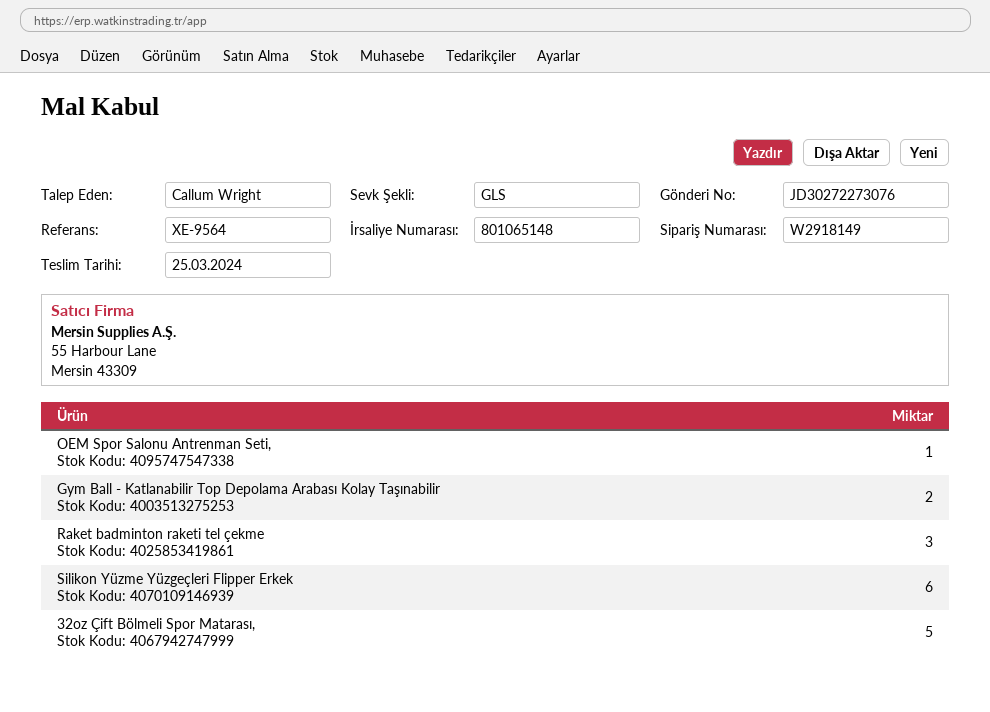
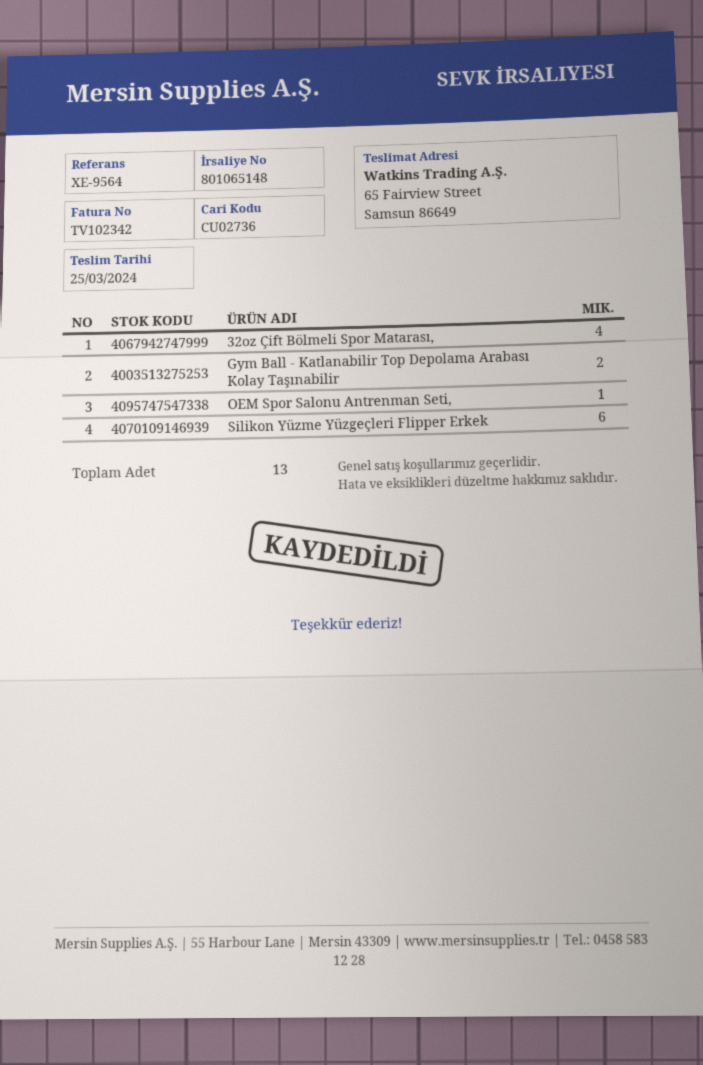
Raket badminton raketi tel çekme: 3 -> none
32oz Çift Bölmeli Spor Matarası,: 5 -> 4

